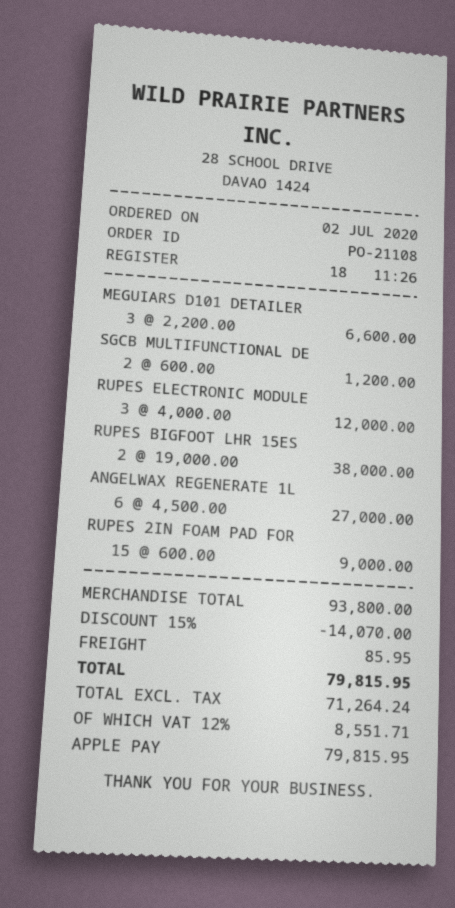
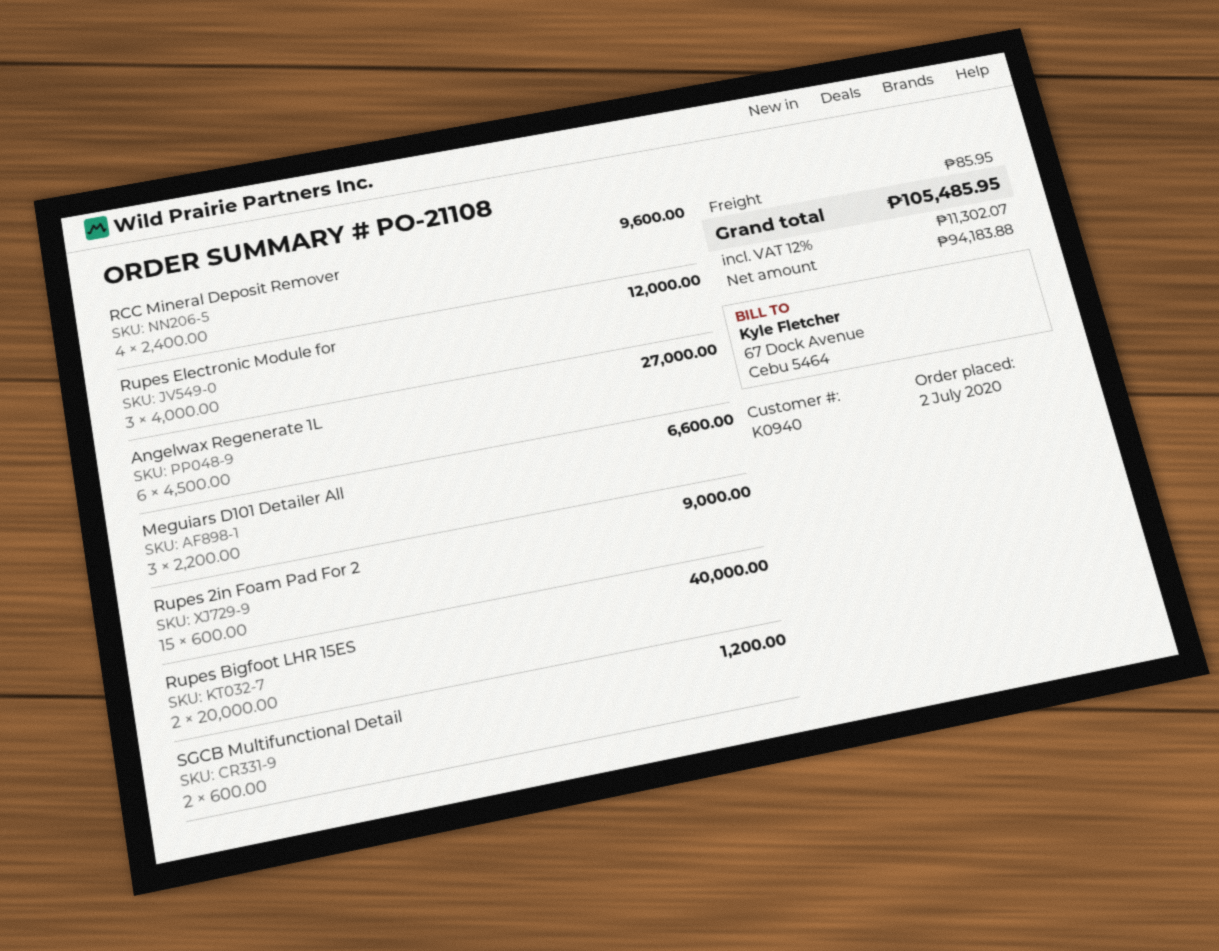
RUPES BIGFOOT LHR 15ES: 2 x 19000.00 = 38000.00 -> 2 x 20000.00 = 40000.00
RCC Mineral Deposit Remover: none -> 4 x 2400.00 = 9600.00
discount: 15% = 14070.00 -> none
net: 71264.24 -> 94183.88
tax: 12% = 8551.71 -> 12% = 11302.07
total: 79815.95 -> 105485.95

